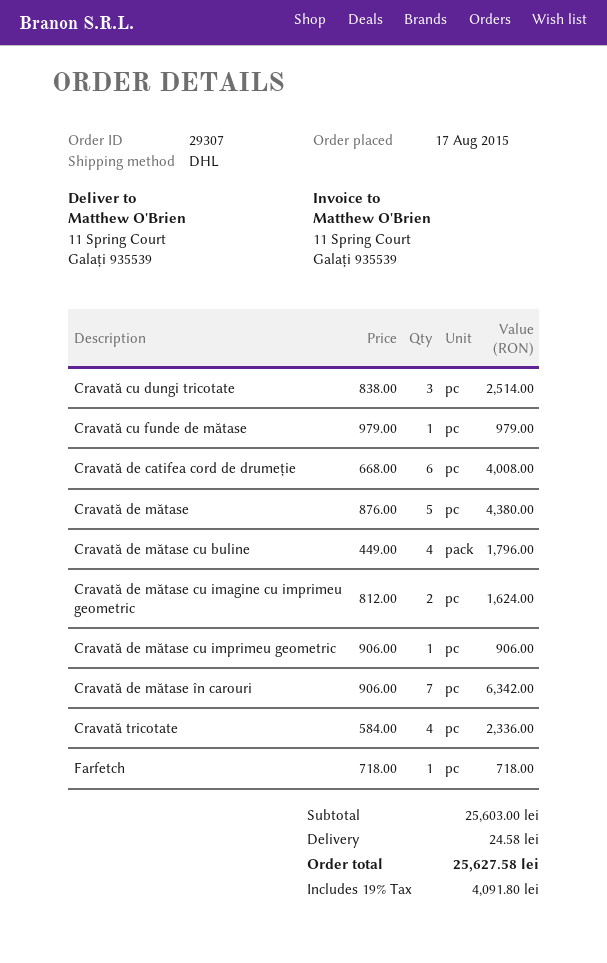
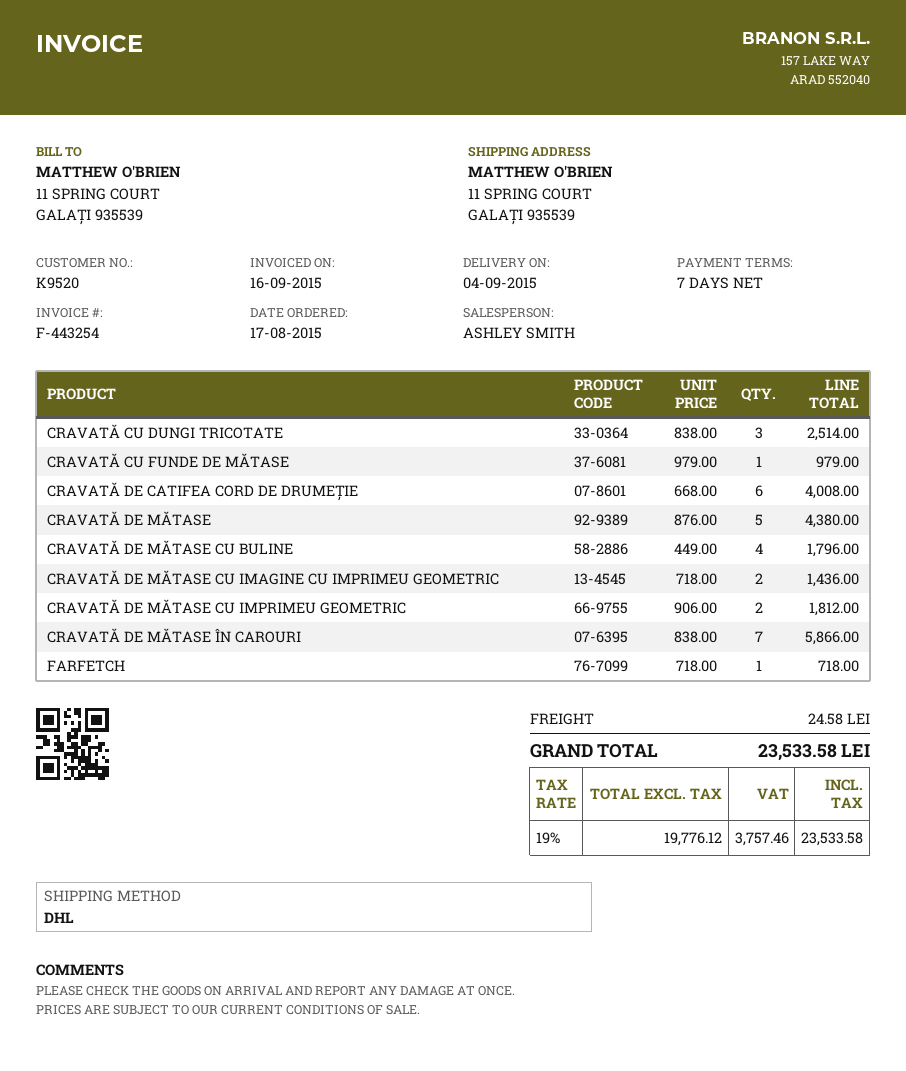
Cravată de mătase cu imagine cu imprimeu geometric: 2 x 812.00 = 1624.00 -> 2 x 718.00 = 1436.00
Cravată de mătase cu imprimeu geometric: 1 x 906.00 = 906.00 -> 2 x 906.00 = 1812.00
Cravată de mătase în carouri: 7 x 906.00 = 6342.00 -> 7 x 838.00 = 5866.00
Cravată tricotate: 4 x 584.00 = 2336.00 -> none
tax: 19% = 4091.80 -> 19% = 3757.46
total: 25627.58 -> 23533.58

